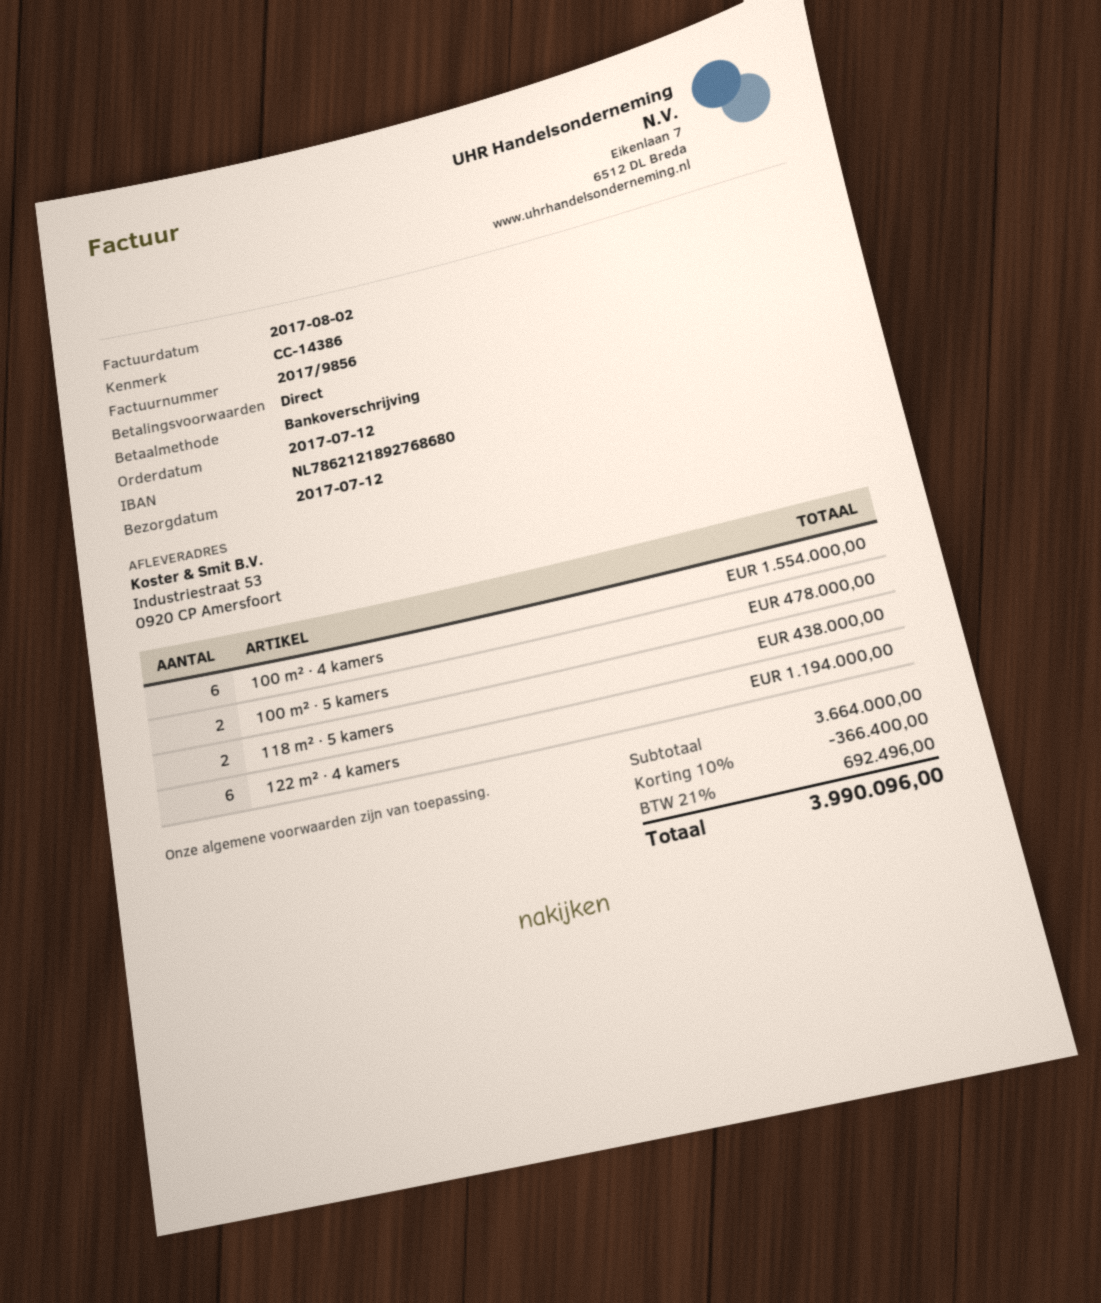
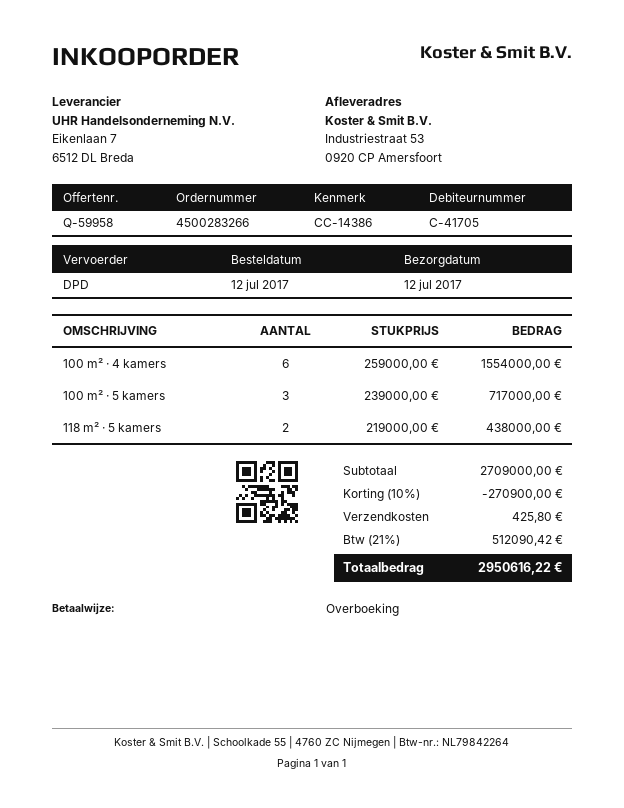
100 m² · 5 kamers: 2 for 478000.00 -> 3 for 717000.00
122 m² · 4 kamers: 6 for 1194000.00 -> none
subtotal: 3664000.00 -> 2709000.00
discount: 10% = 366400.00 -> 10% = 270900.00
shipping: none -> 425.80
tax: 21% = 692496.00 -> 21% = 512090.42
total: 3990096.00 -> 2950616.22

